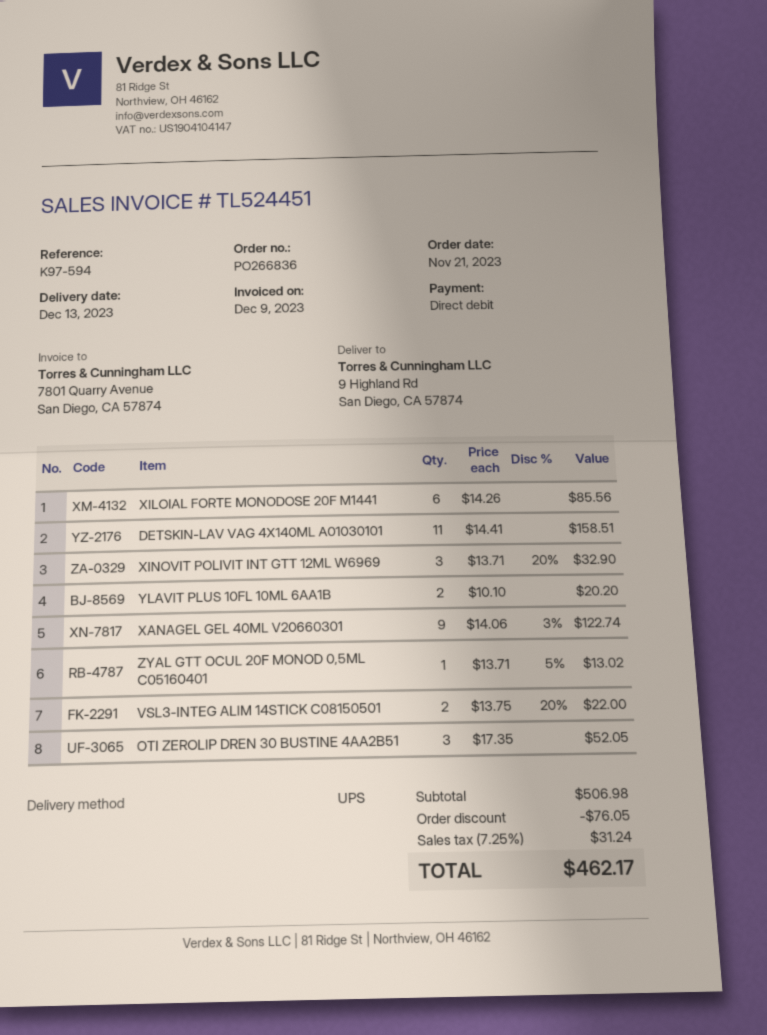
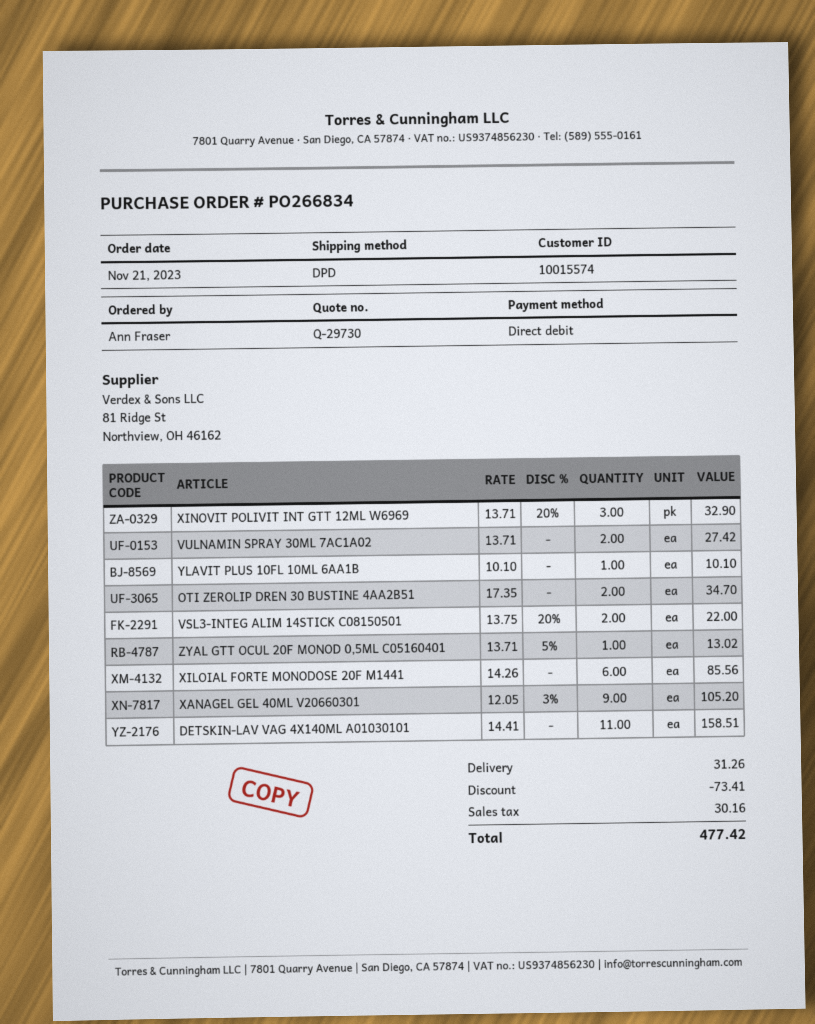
order number: PO266836 -> PO266834
shipping method: UPS -> DPD
YLAVIT PLUS 10FL 10ML 6AA1B: 2 x 10.10 = 20.20 -> 1 x 10.10 = 10.10
XANAGEL GEL 40ML V20660301: 9 x 14.06 - 3% = 122.74 -> 9 x 12.05 - 3% = 105.20
OTI ZEROLIP DREN 30 BUSTINE 4AA2B51: 3 x 17.35 = 52.05 -> 2 x 17.35 = 34.70
VULNAMIN SPRAY 30ML 7AC1A02: none -> 2 x 13.71 = 27.42
discount: 76.05 -> 73.41
shipping: none -> 31.26
tax: 31.24 -> 30.16
total: 462.17 -> 477.42

